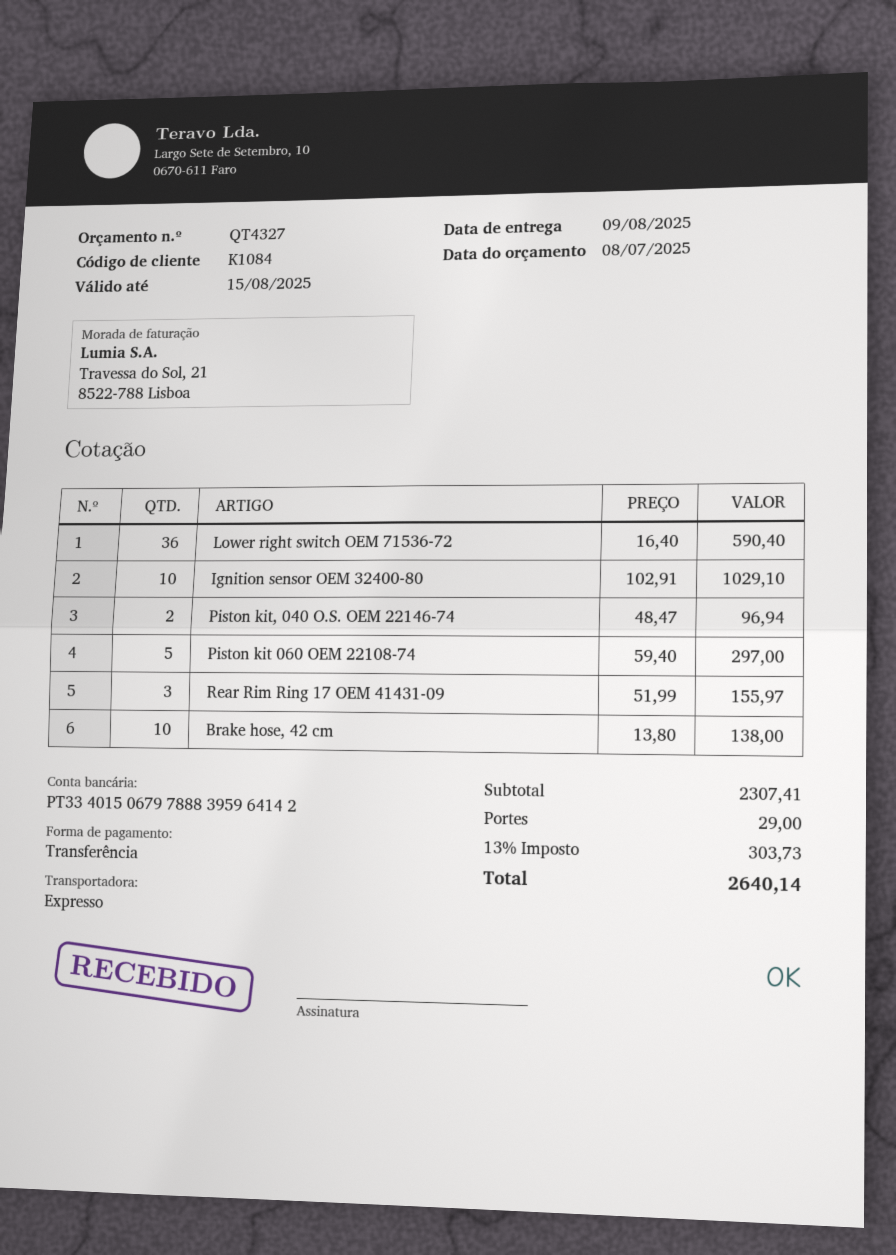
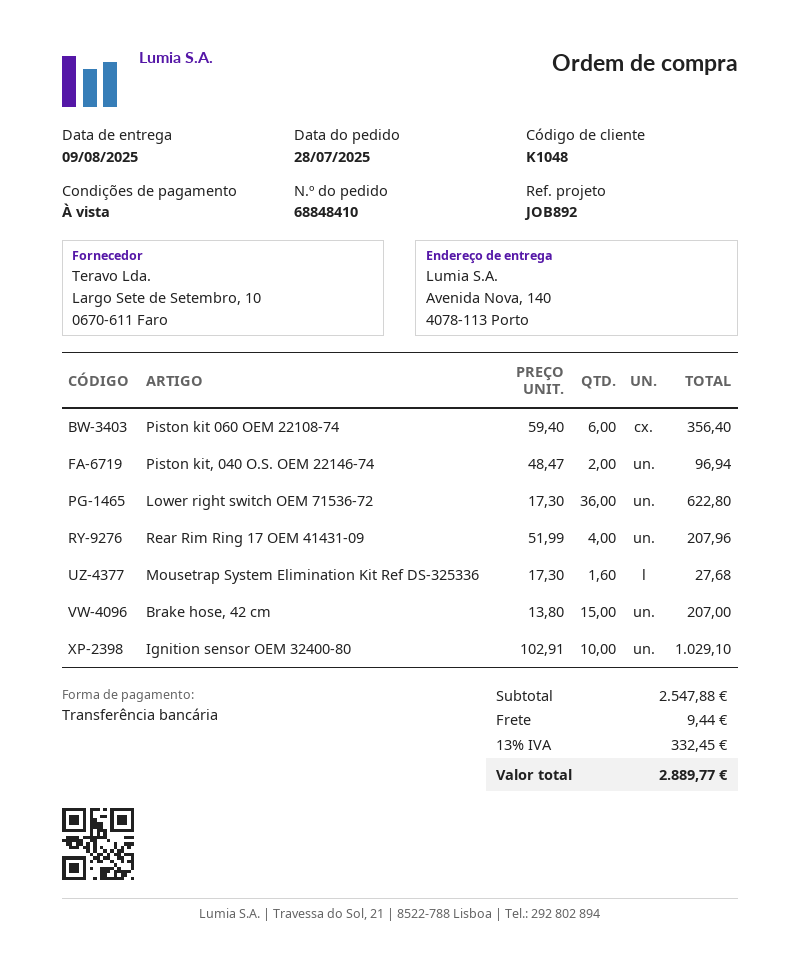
customer number: K1084 -> K1048
Lower right switch OEM 71536-72: 36 x 16.40 = 590.40 -> 36 x 17.30 = 622.80
Piston kit 060 OEM 22108-74: 5 x 59.40 = 297.00 -> 6 x 59.40 = 356.40
Rear Rim Ring 17 OEM 41431-09: 3 x 51.99 = 155.97 -> 4 x 51.99 = 207.96
Brake hose, 42 cm: 10 x 13.80 = 138.00 -> 15 x 13.80 = 207.00
Mousetrap System Elimination Kit Ref DS-325336: none -> 1.6 x 17.30 = 27.68
subtotal: 2307.41 -> 2547.88
shipping: 29.00 -> 9.44
tax: 13% = 303.73 -> 13% = 332.45
total: 2640.14 -> 2889.77

